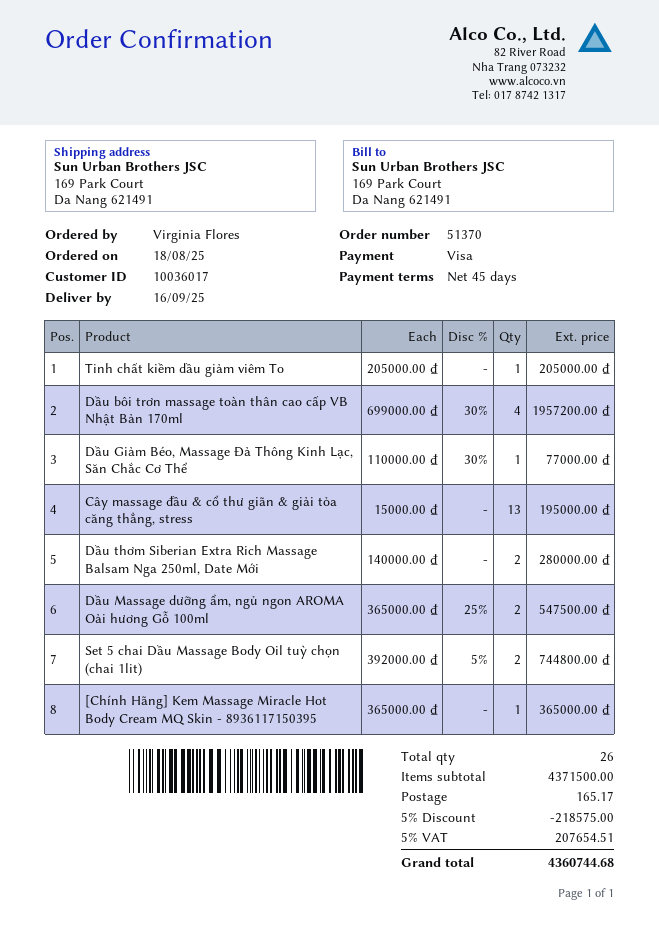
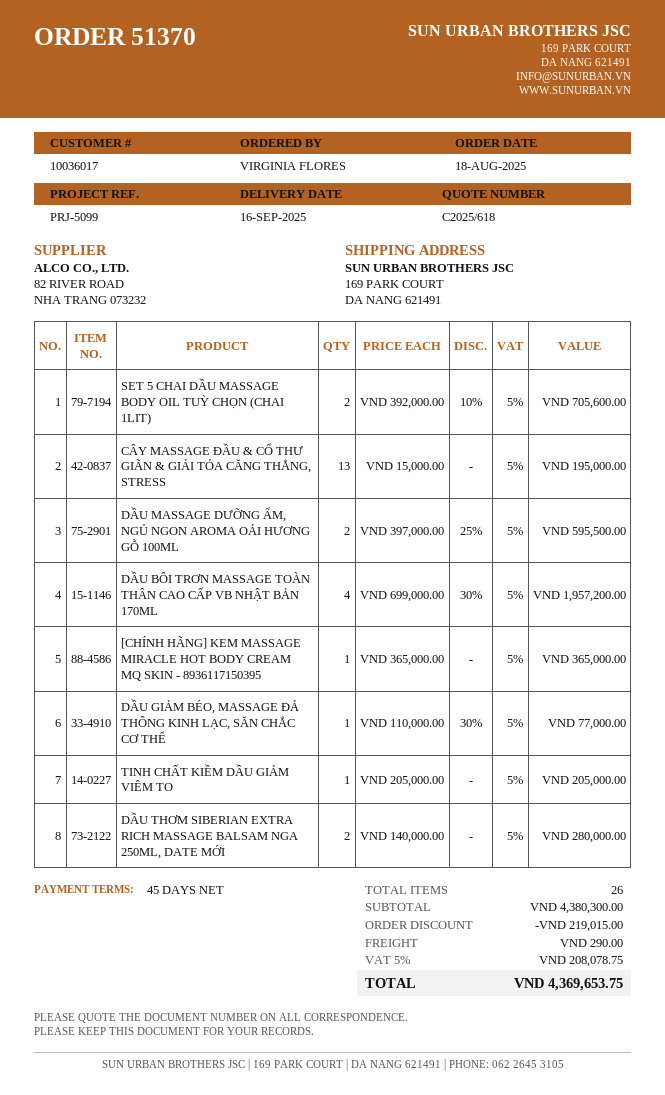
Dầu Massage dưỡng ẩm, ngủ ngon AROMA Oải hương Gỗ 100ml: 2 x 365000.00 - 25% = 547500.00 -> 2 x 397000.00 - 25% = 595500.00
Set 5 chai Dầu Massage Body Oil tuỳ chọn (chai 1lit): 2 x 392000.00 - 5% = 744800.00 -> 2 x 392000.00 - 10% = 705600.00
subtotal: 4371500.00 -> 4380300.00
discount: 218575.00 -> 219015.00
shipping: 165.17 -> 290.00
tax: 5% = 207654.51 -> 5% = 208078.75
total: 4360744.68 -> 4369653.75

